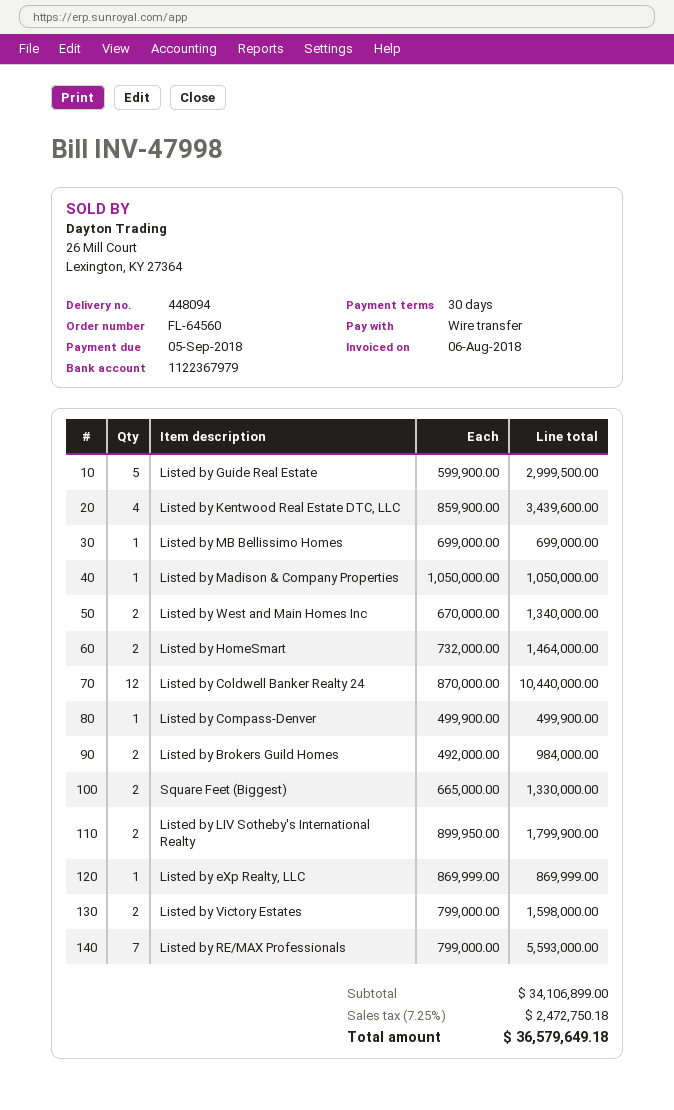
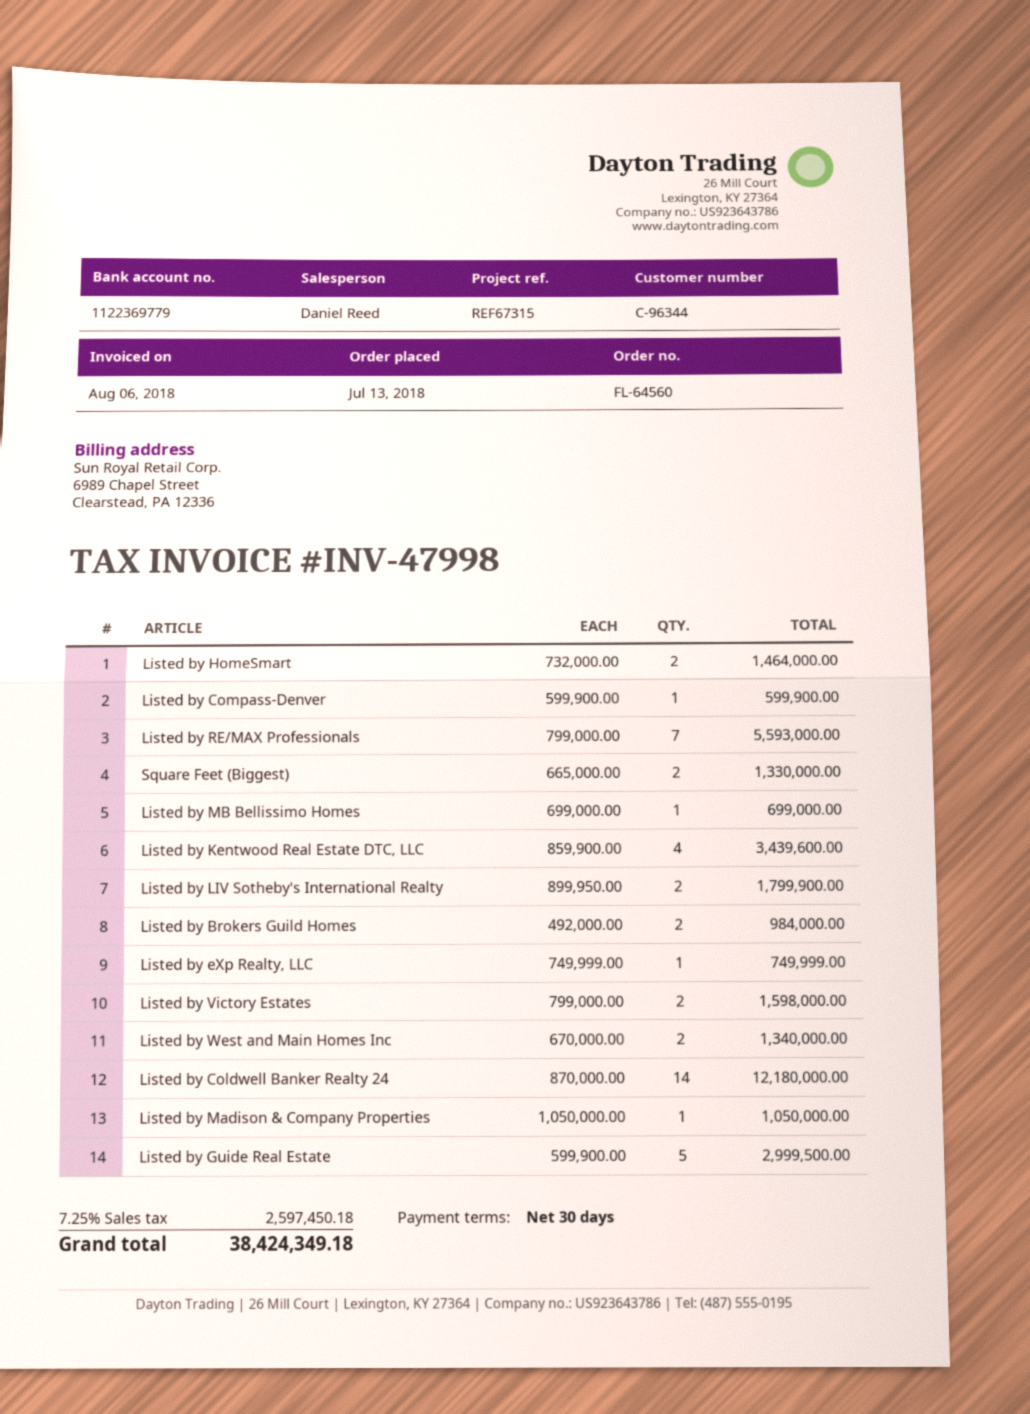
bank account: 1122367979 -> 1122369779
Listed by Coldwell Banker Realty 24: 12 x 870000.00 = 10440000.00 -> 14 x 870000.00 = 12180000.00
Listed by Compass-Denver: 1 x 499900.00 = 499900.00 -> 1 x 599900.00 = 599900.00
Listed by eXp Realty, LLC: 1 x 869999.00 = 869999.00 -> 1 x 749999.00 = 749999.00
tax: 7.25% = 2472750.18 -> 7.25% = 2597450.18
total: 36579649.18 -> 38424349.18

